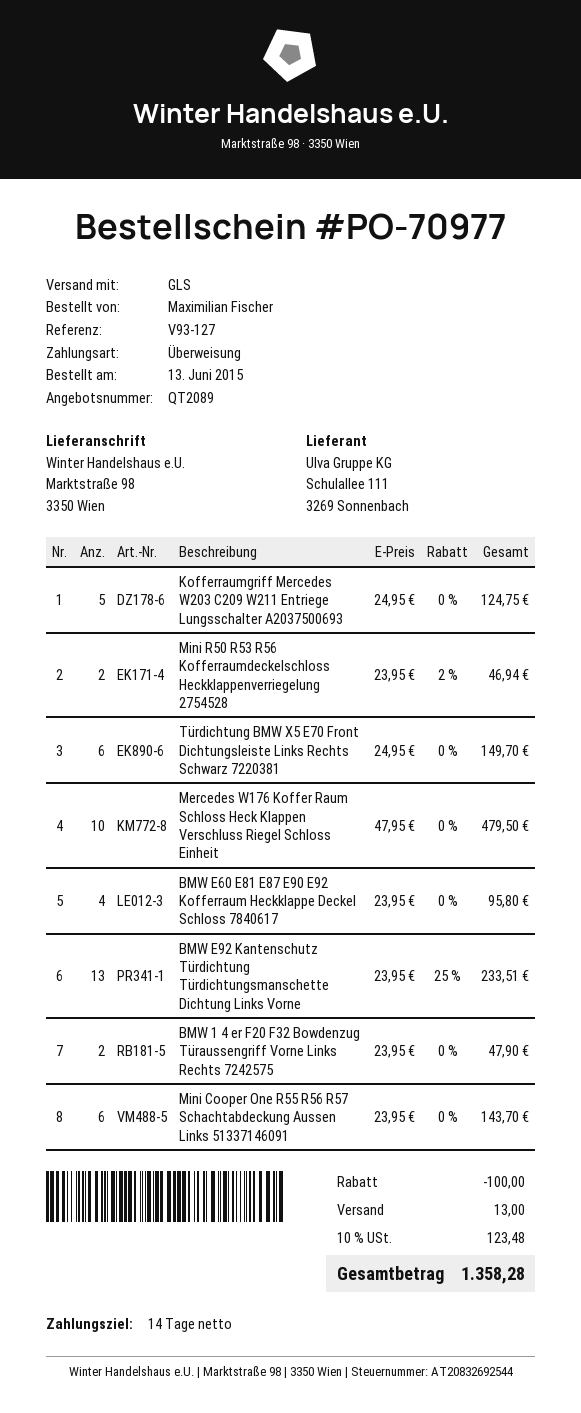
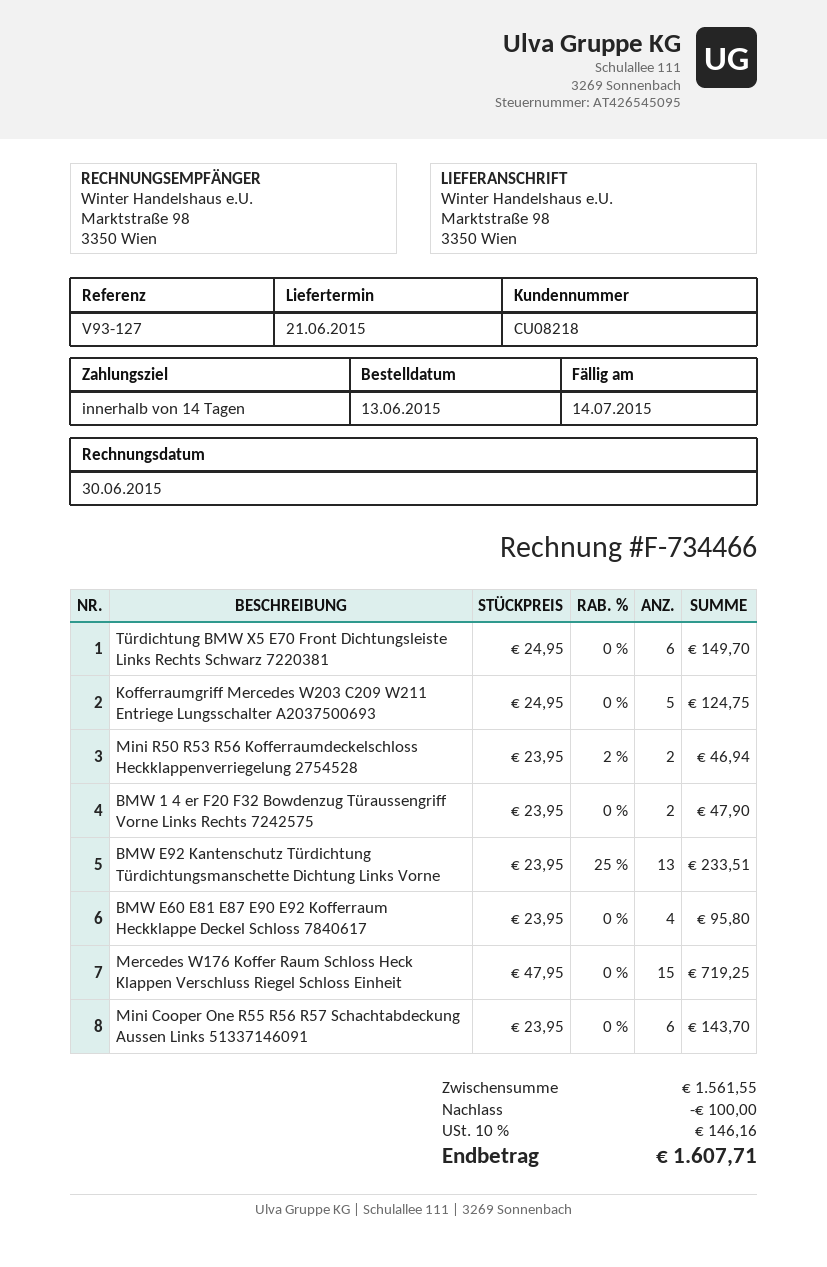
Mercedes W176 Koffer Raum Schloss Heck Klappen Verschluss Riegel Schloss Einheit: 10 x 47.95 = 479.50 -> 15 x 47.95 = 719.25
shipping: 13.00 -> none
tax: 10% = 123.48 -> 10% = 146.16
total: 1358.28 -> 1607.71

